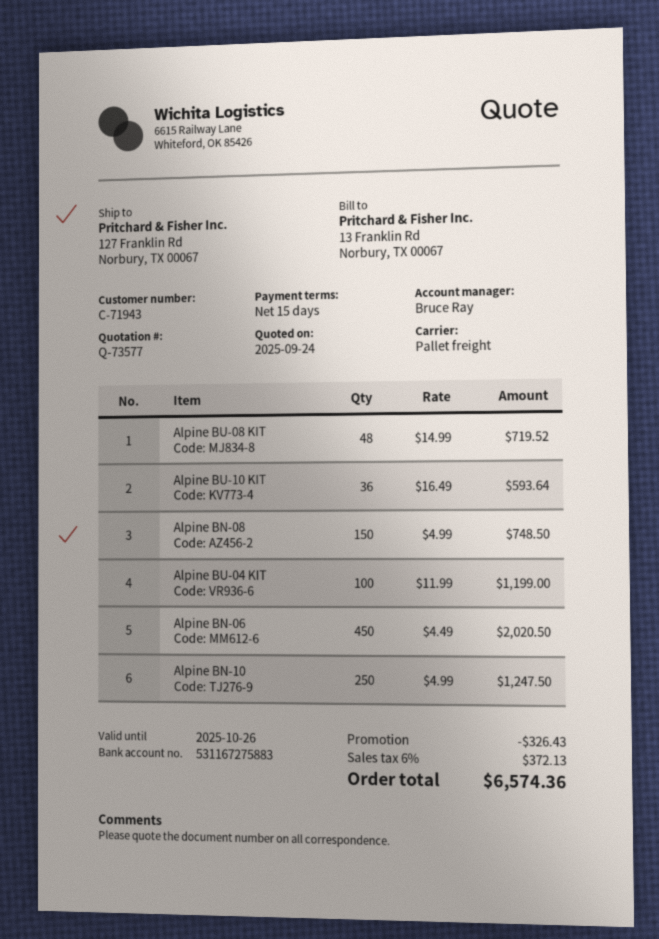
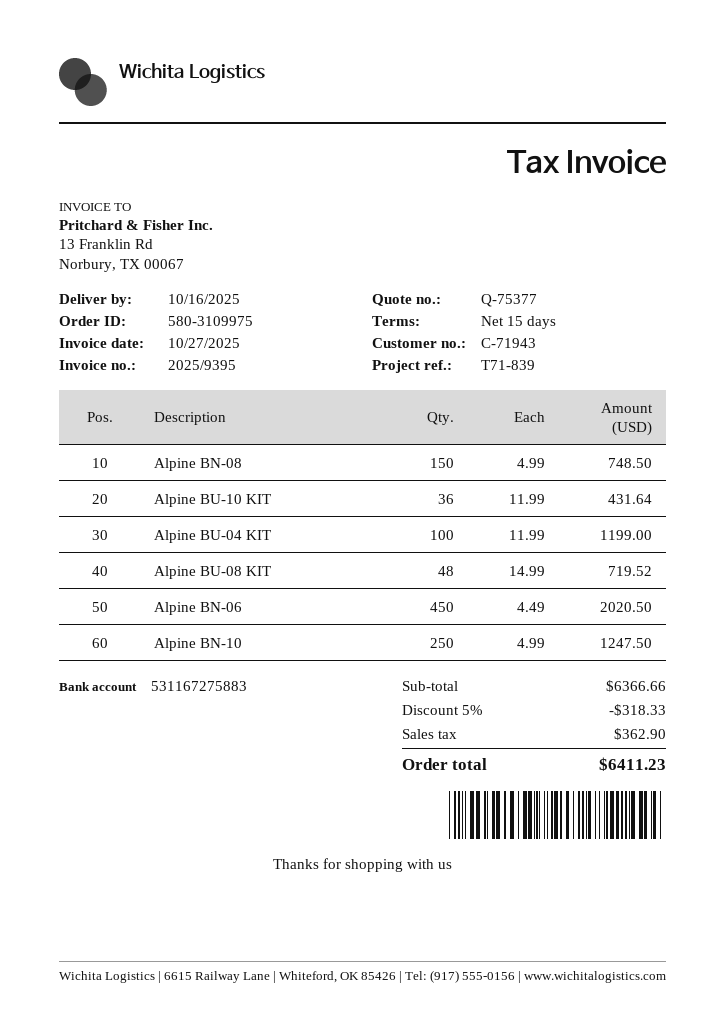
quote number: Q-73577 -> Q-75377
Alpine BU-10 KIT: 36 x 16.49 = 593.64 -> 36 x 11.99 = 431.64
discount: 326.43 -> 318.33
tax: 372.13 -> 362.90
total: 6574.36 -> 6411.23

